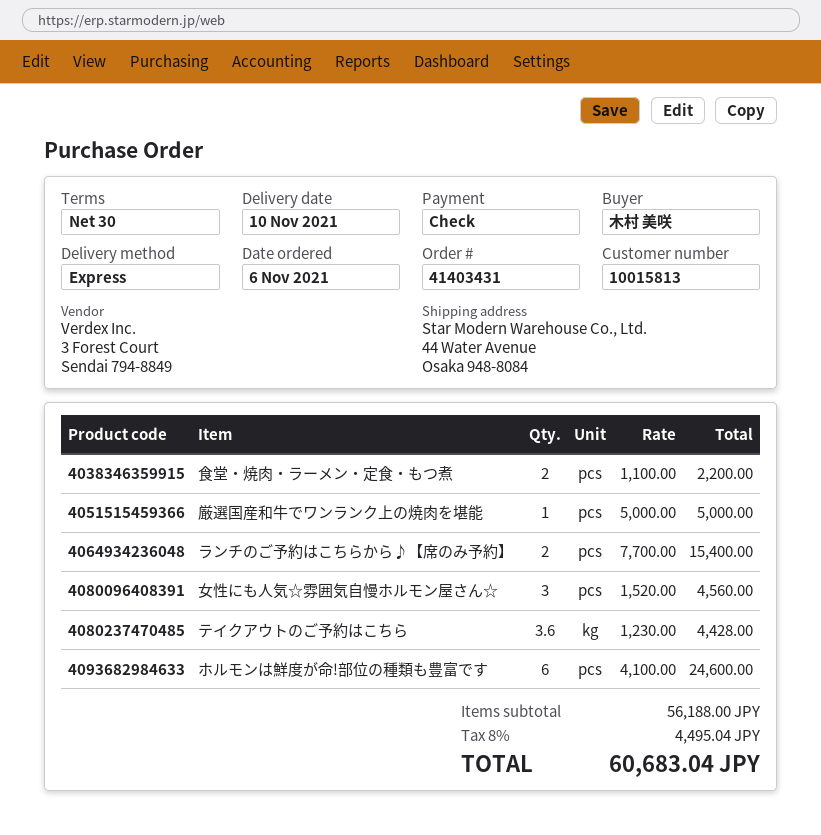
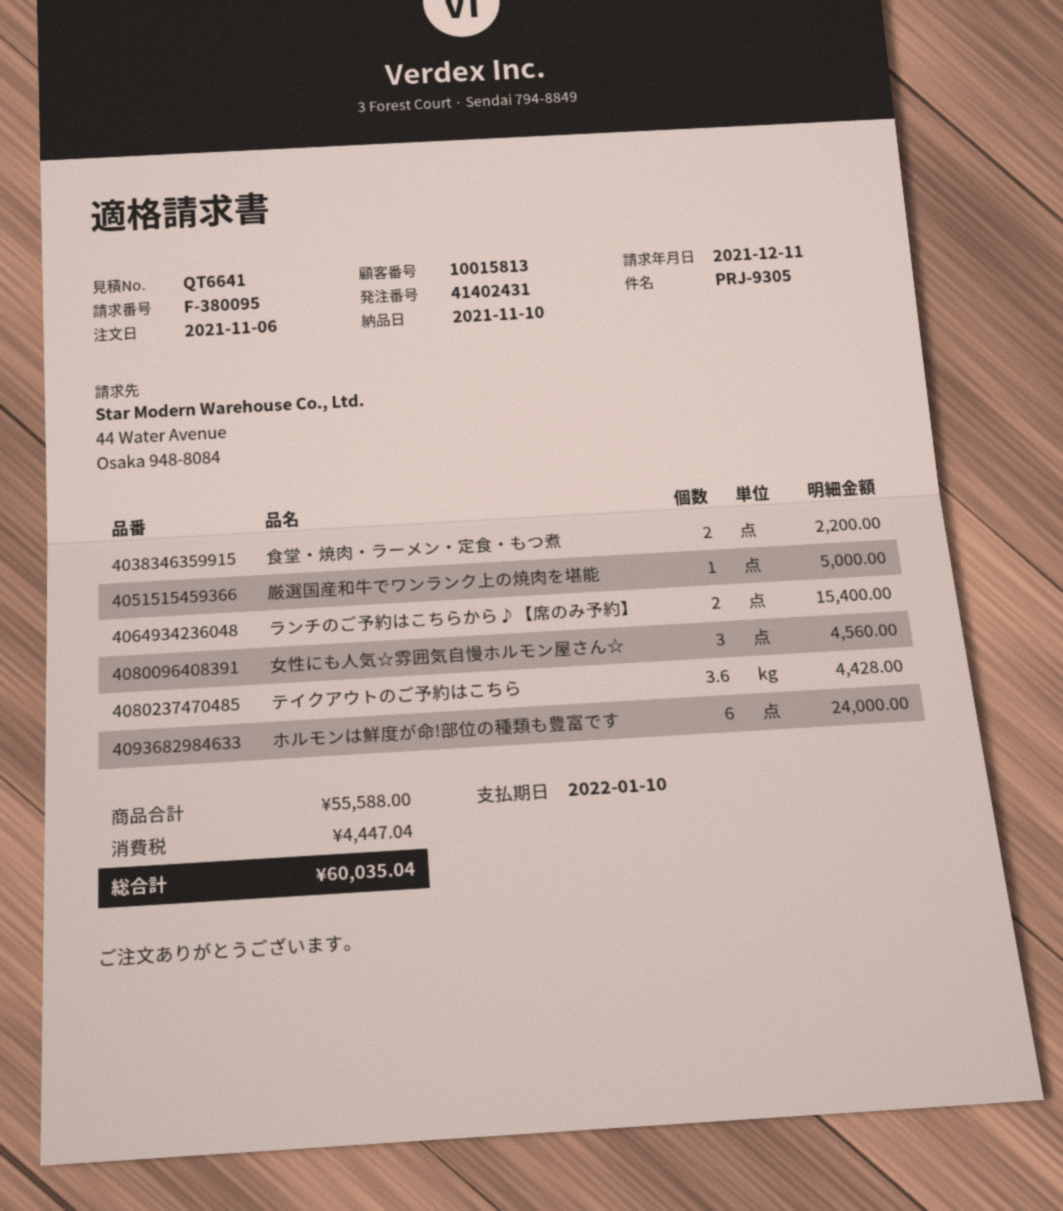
order number: 41403431 -> 41402431
ホルモンは鮮度が命!部位の種類も豊富です: 6 for 24600.00 -> 6 for 24000.00
subtotal: 56188.00 -> 55588.00
tax: 4495.04 -> 4447.04
total: 60683.04 -> 60035.04

